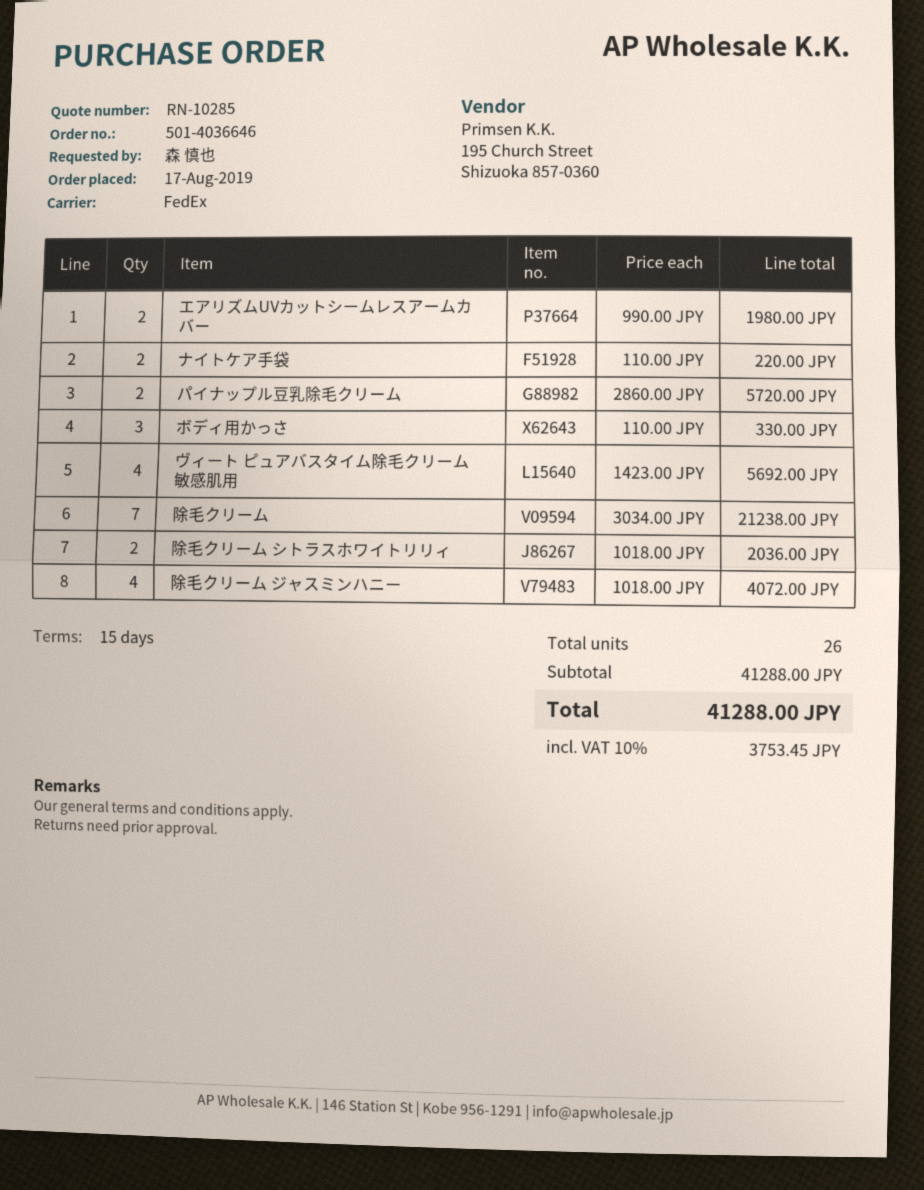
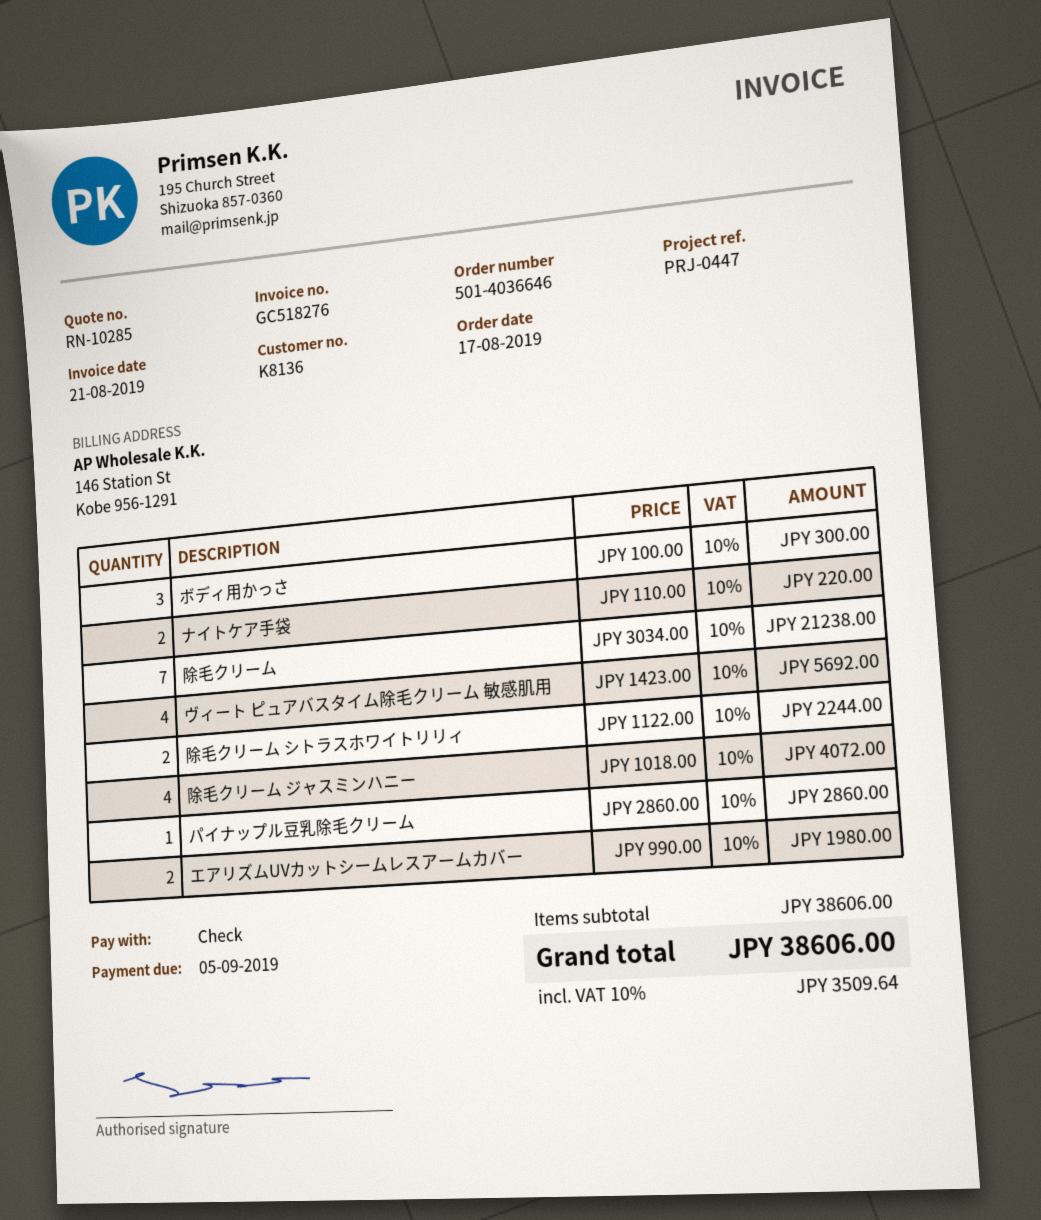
パイナップル豆乳除毛クリーム: 2 x 2860.00 = 5720.00 -> 1 x 2860.00 = 2860.00
ボディ用かっさ: 3 x 110.00 = 330.00 -> 3 x 100.00 = 300.00
除毛クリーム シトラスホワイトリリィ: 2 x 1018.00 = 2036.00 -> 2 x 1122.00 = 2244.00
subtotal: 41288.00 -> 38606.00
tax: 10% = 3753.45 -> 10% = 3509.64
total: 41288.00 -> 38606.00

